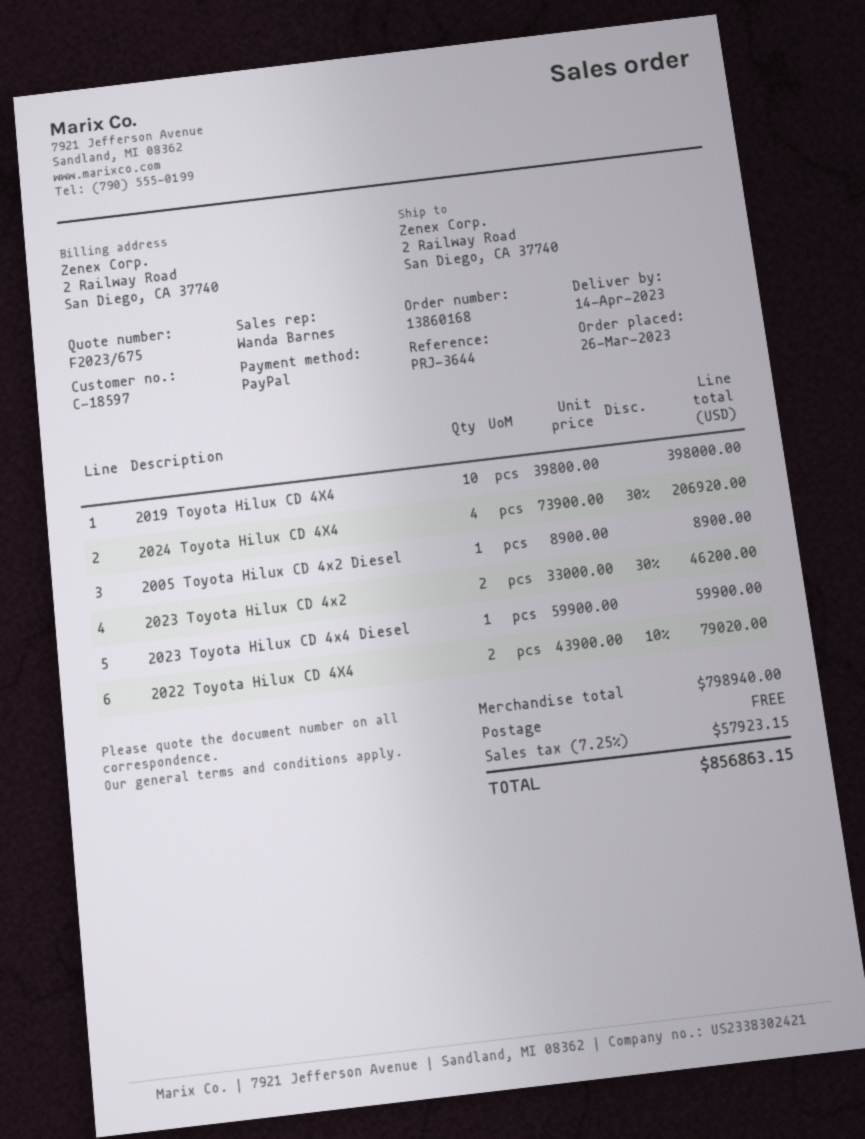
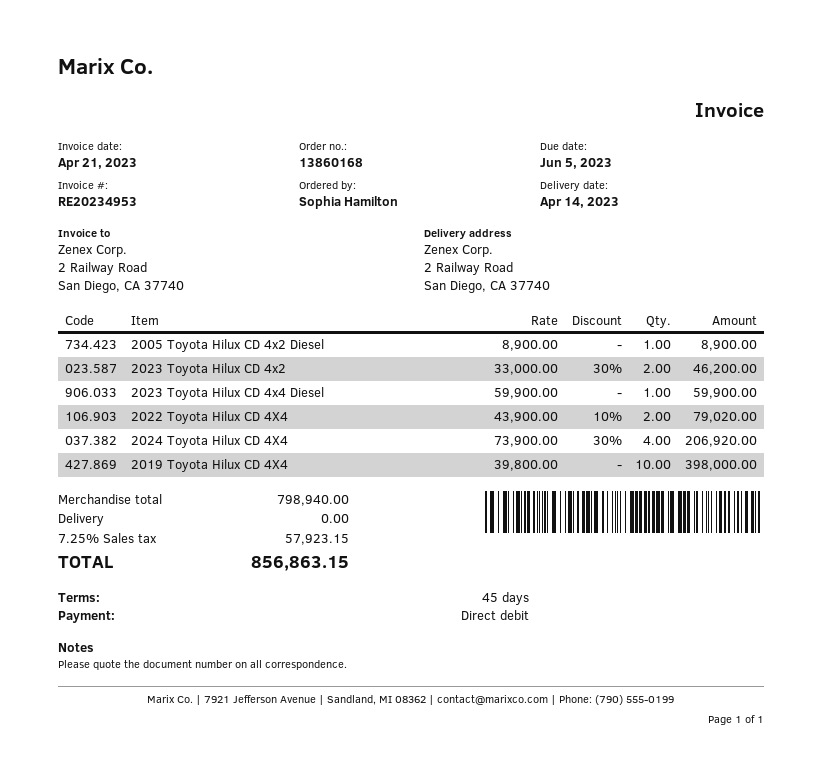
payment method: PayPal -> direct debit

